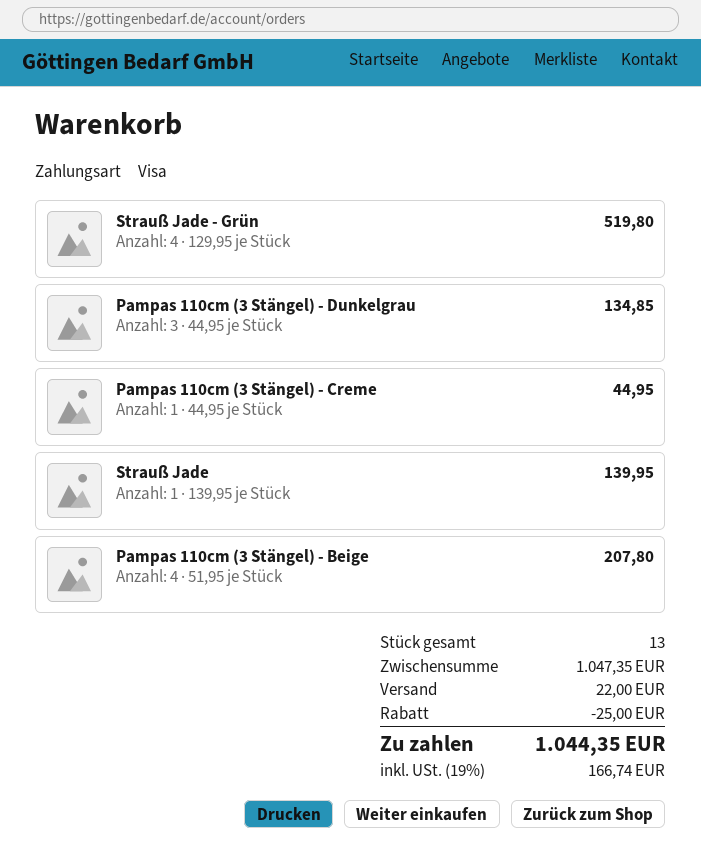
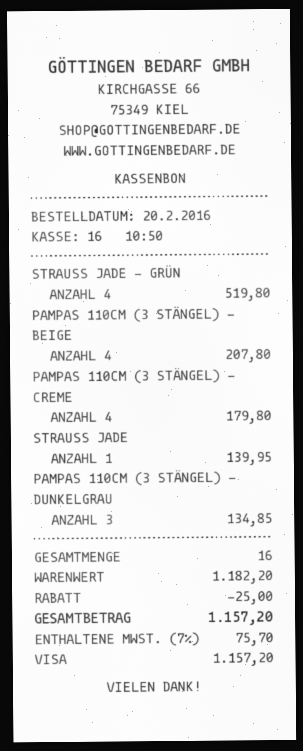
Pampas 110cm (3 Stängel) - Creme: 1 for 44.95 -> 4 for 179.80
total quantity: 13 -> 16
subtotal: 1047.35 -> 1182.20
shipping: 22.00 -> none
tax: 19% = 166.74 -> 7% = 75.70
total: 1044.35 -> 1157.20

